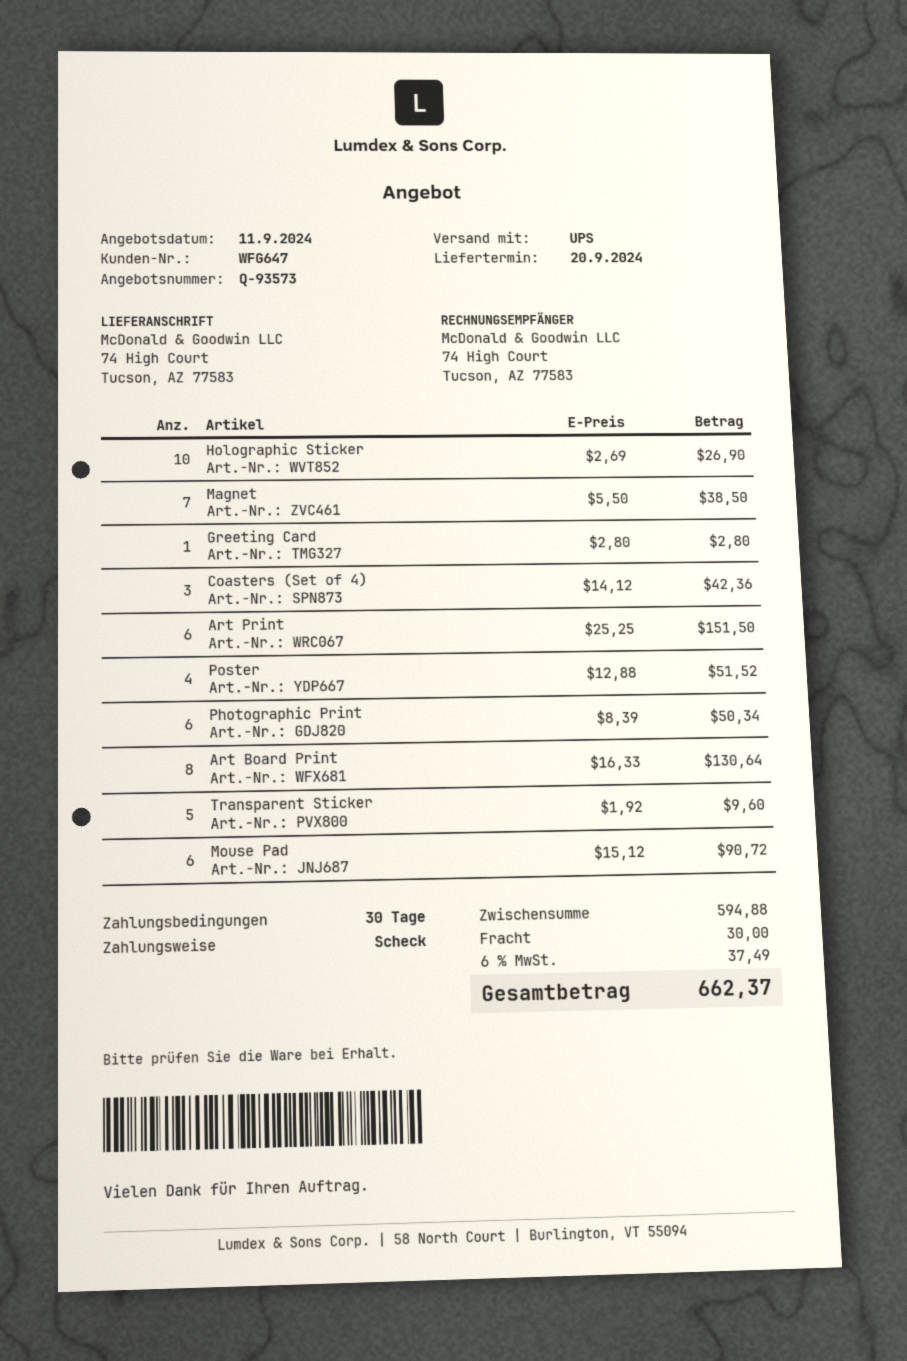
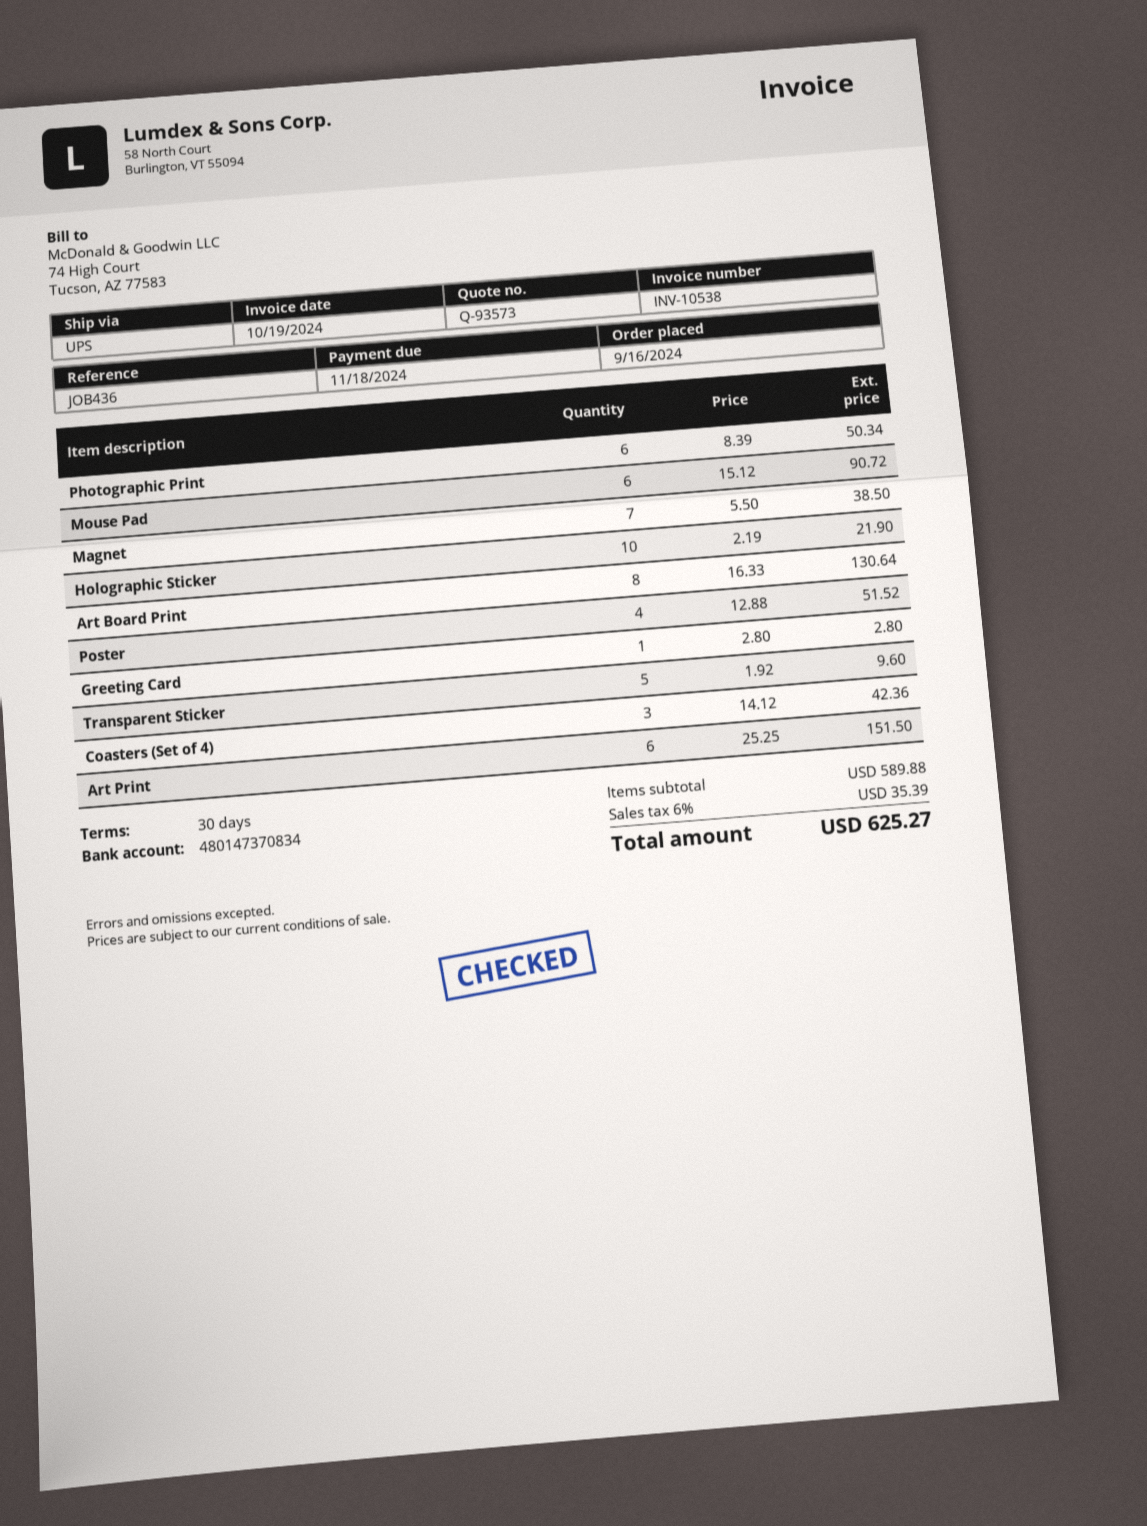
Holographic Sticker: 10 x 2.69 = 26.90 -> 10 x 2.19 = 21.90
subtotal: 594.88 -> 589.88
shipping: 30.00 -> none
tax: 6% = 37.49 -> 6% = 35.39
total: 662.37 -> 625.27

